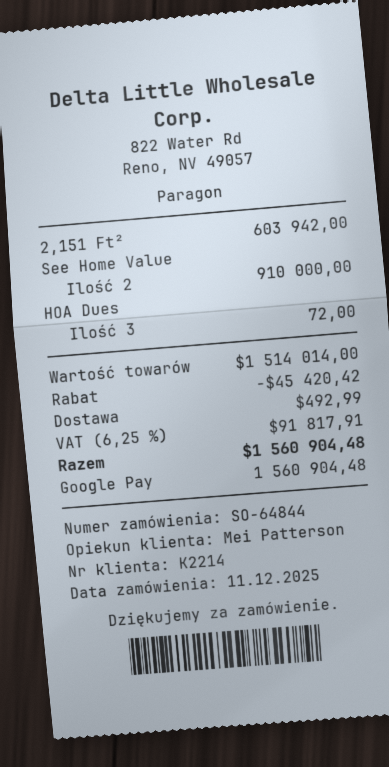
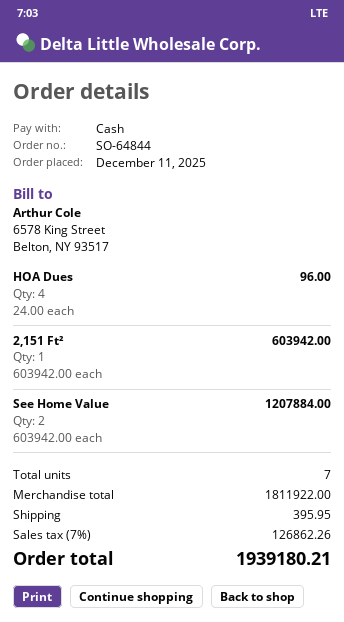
payment method: Google Pay -> cash
See Home Value: 2 for 910000.00 -> 2 for 1207884.00
HOA Dues: 3 for 72.00 -> 4 for 96.00
subtotal: 1514014.00 -> 1811922.00
discount: 45420.42 -> none
shipping: 492.99 -> 395.95
tax: 6.25% = 91817.91 -> 7% = 126862.26
total: 1560904.48 -> 1939180.21

